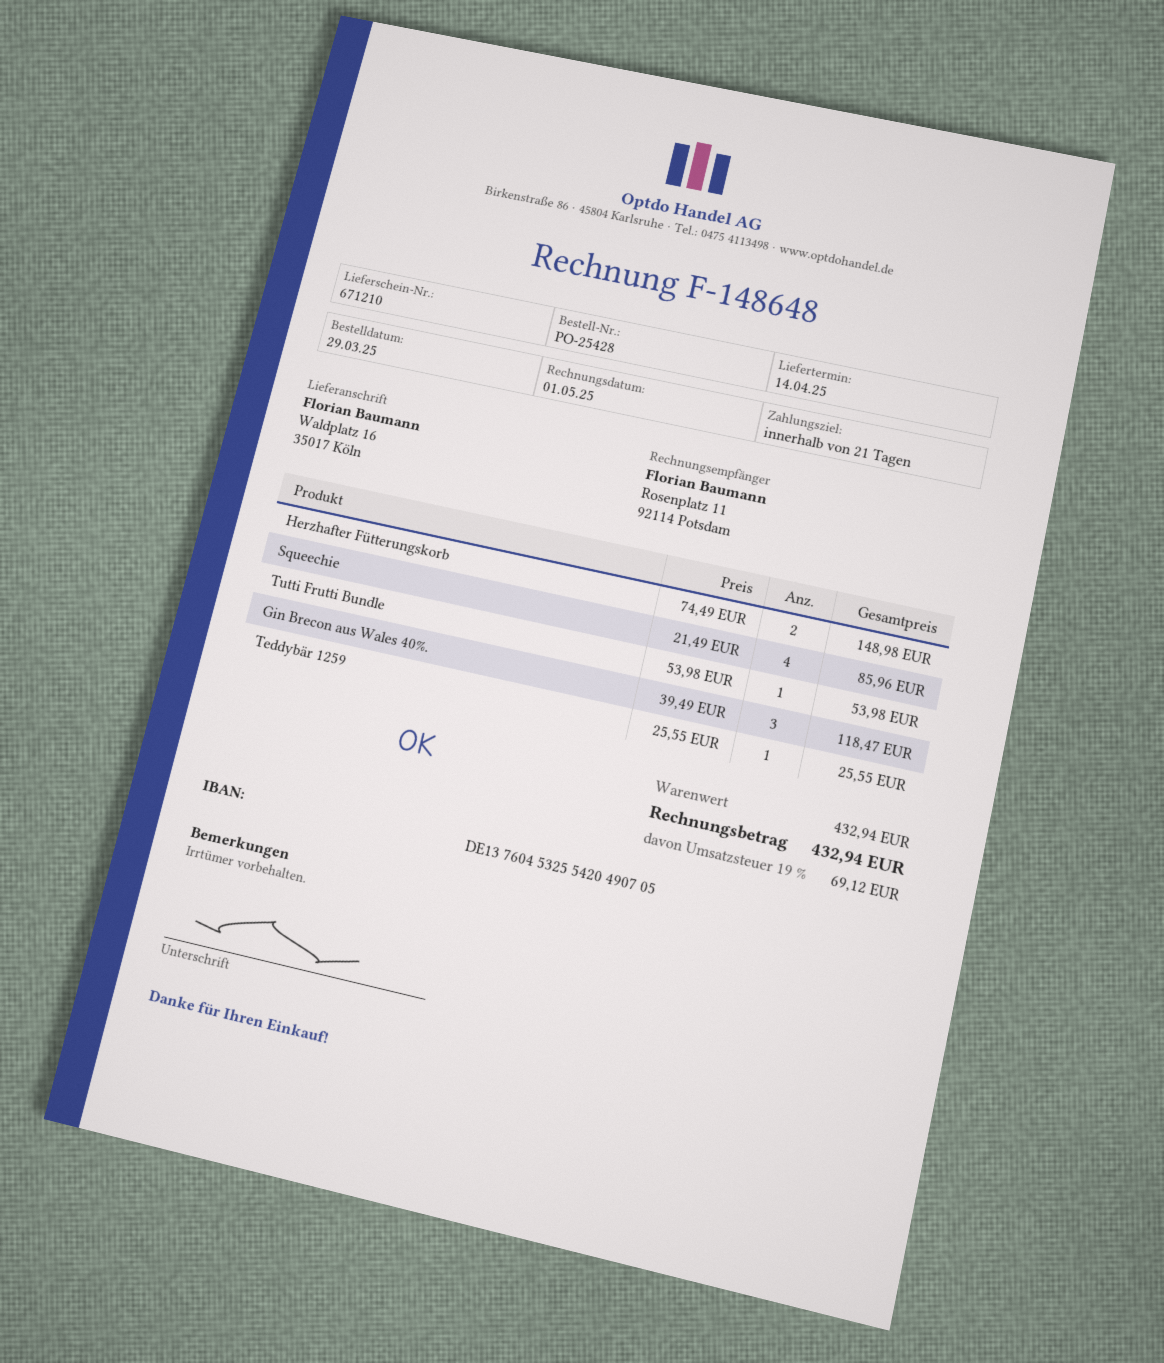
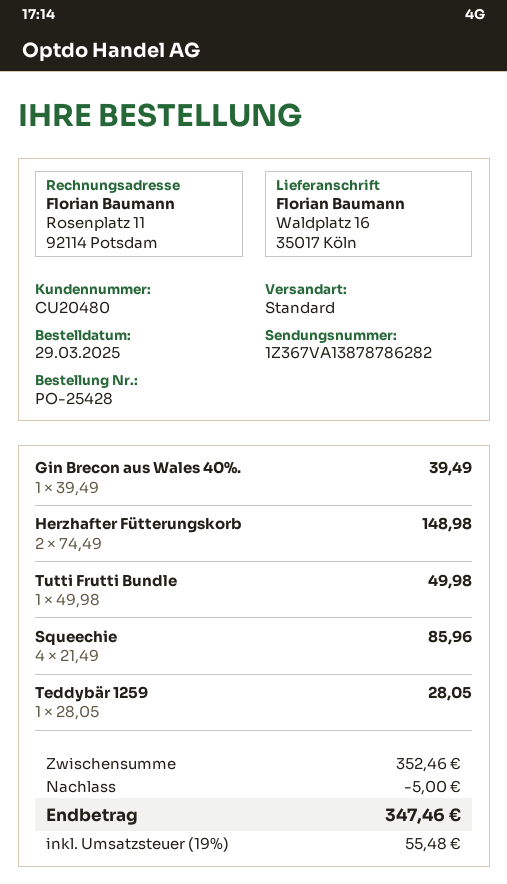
Tutti Frutti Bundle: 1 x 53.98 = 53.98 -> 1 x 49.98 = 49.98
Gin Brecon aus Wales 40%.: 3 x 39.49 = 118.47 -> 1 x 39.49 = 39.49
Teddybär 1259: 1 x 25.55 = 25.55 -> 1 x 28.05 = 28.05
subtotal: 432.94 -> 352.46
discount: none -> 5.00
tax: 19% = 69.12 -> 19% = 55.48
total: 432.94 -> 347.46

